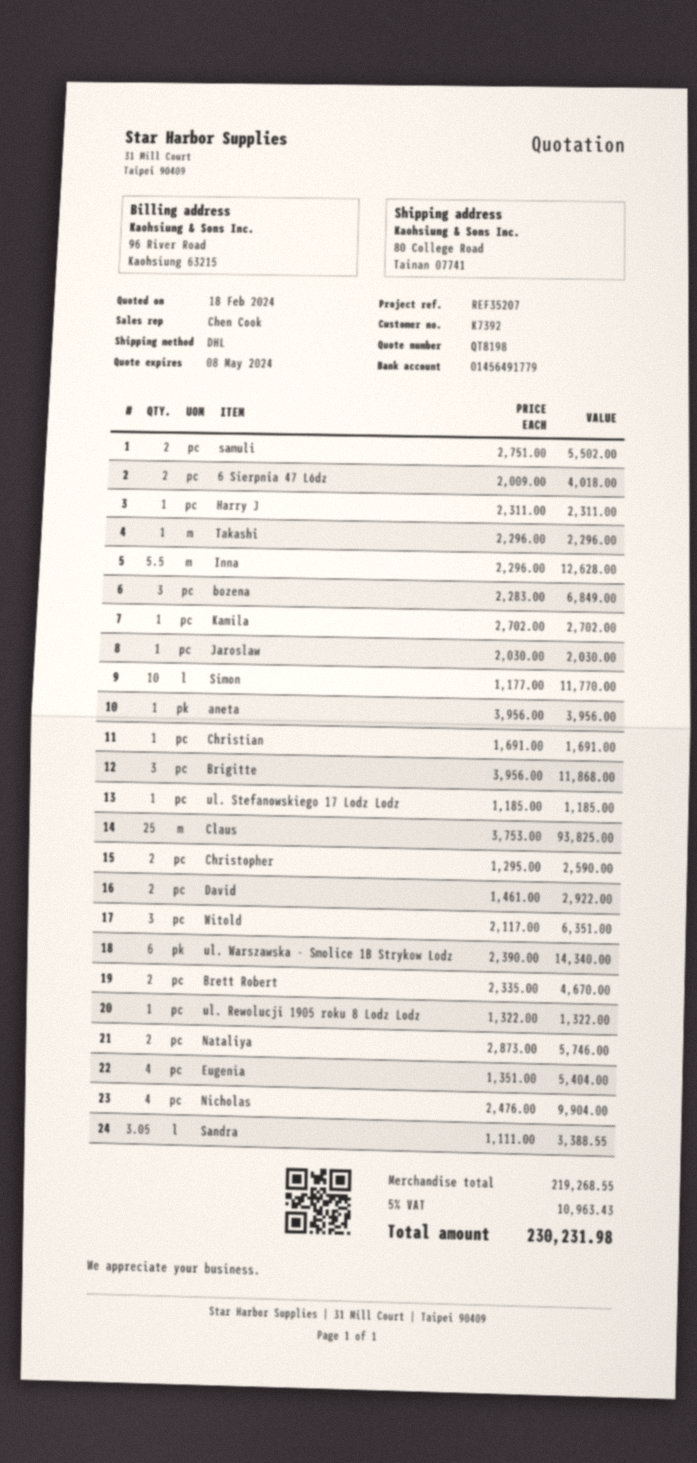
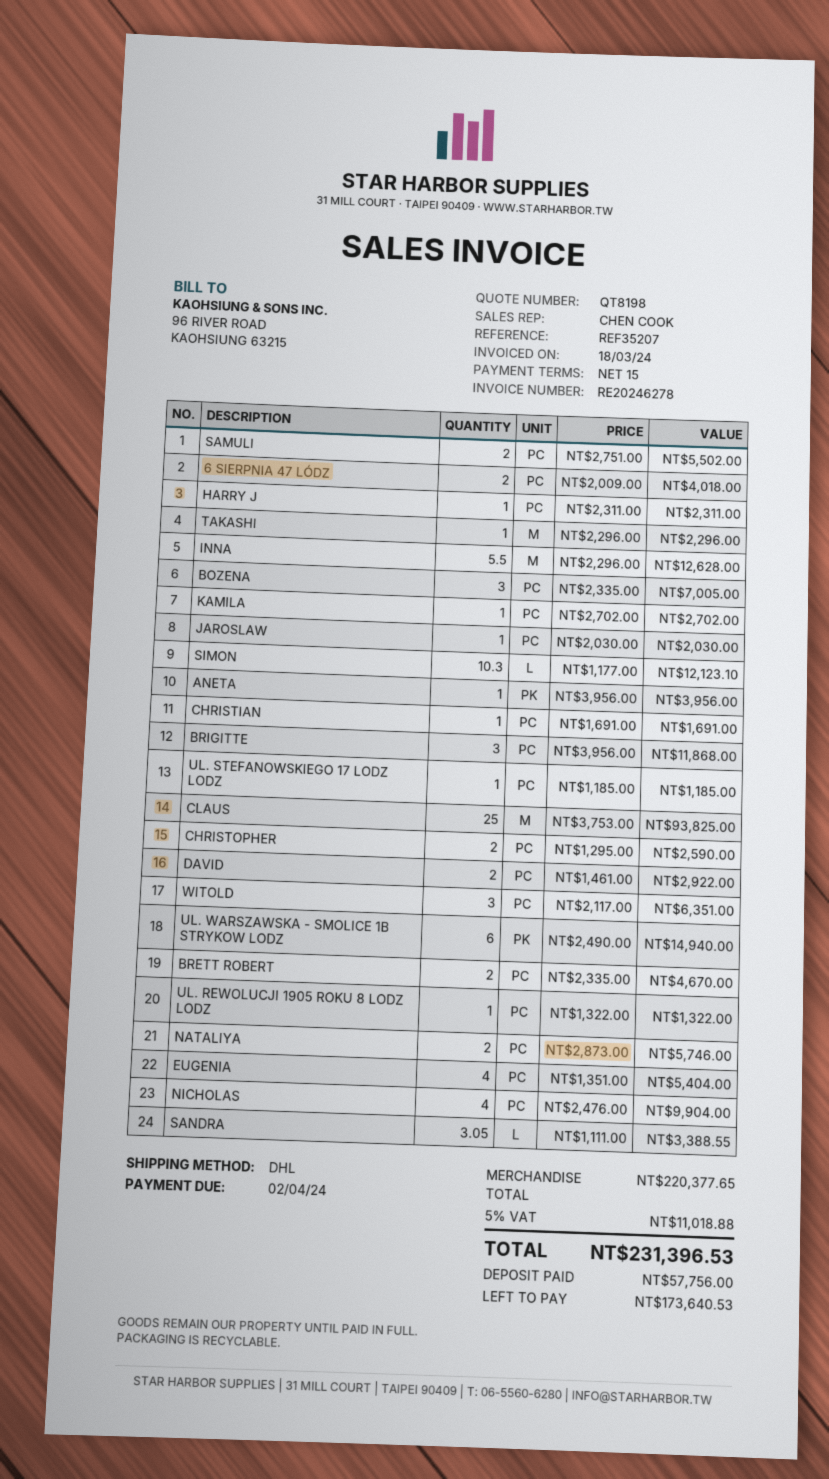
bozena: 3 x 2283.00 = 6849.00 -> 3 x 2335.00 = 7005.00
Simon: 10 x 1177.00 = 11770.00 -> 10.3 x 1177.00 = 12123.10
ul. Warszawska - Smolice 1B Strykow Lodz: 6 x 2390.00 = 14340.00 -> 6 x 2490.00 = 14940.00
subtotal: 219268.55 -> 220377.65
tax: 5% = 10963.43 -> 5% = 11018.88
total: 230231.98 -> 231396.53

